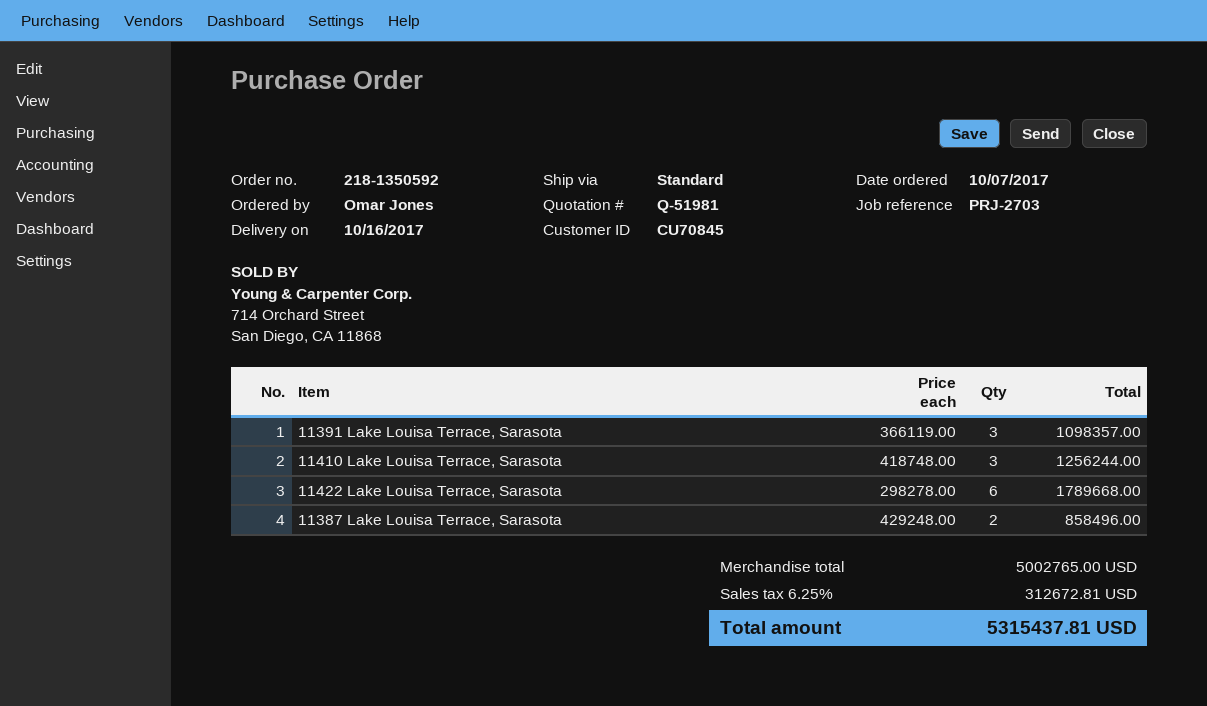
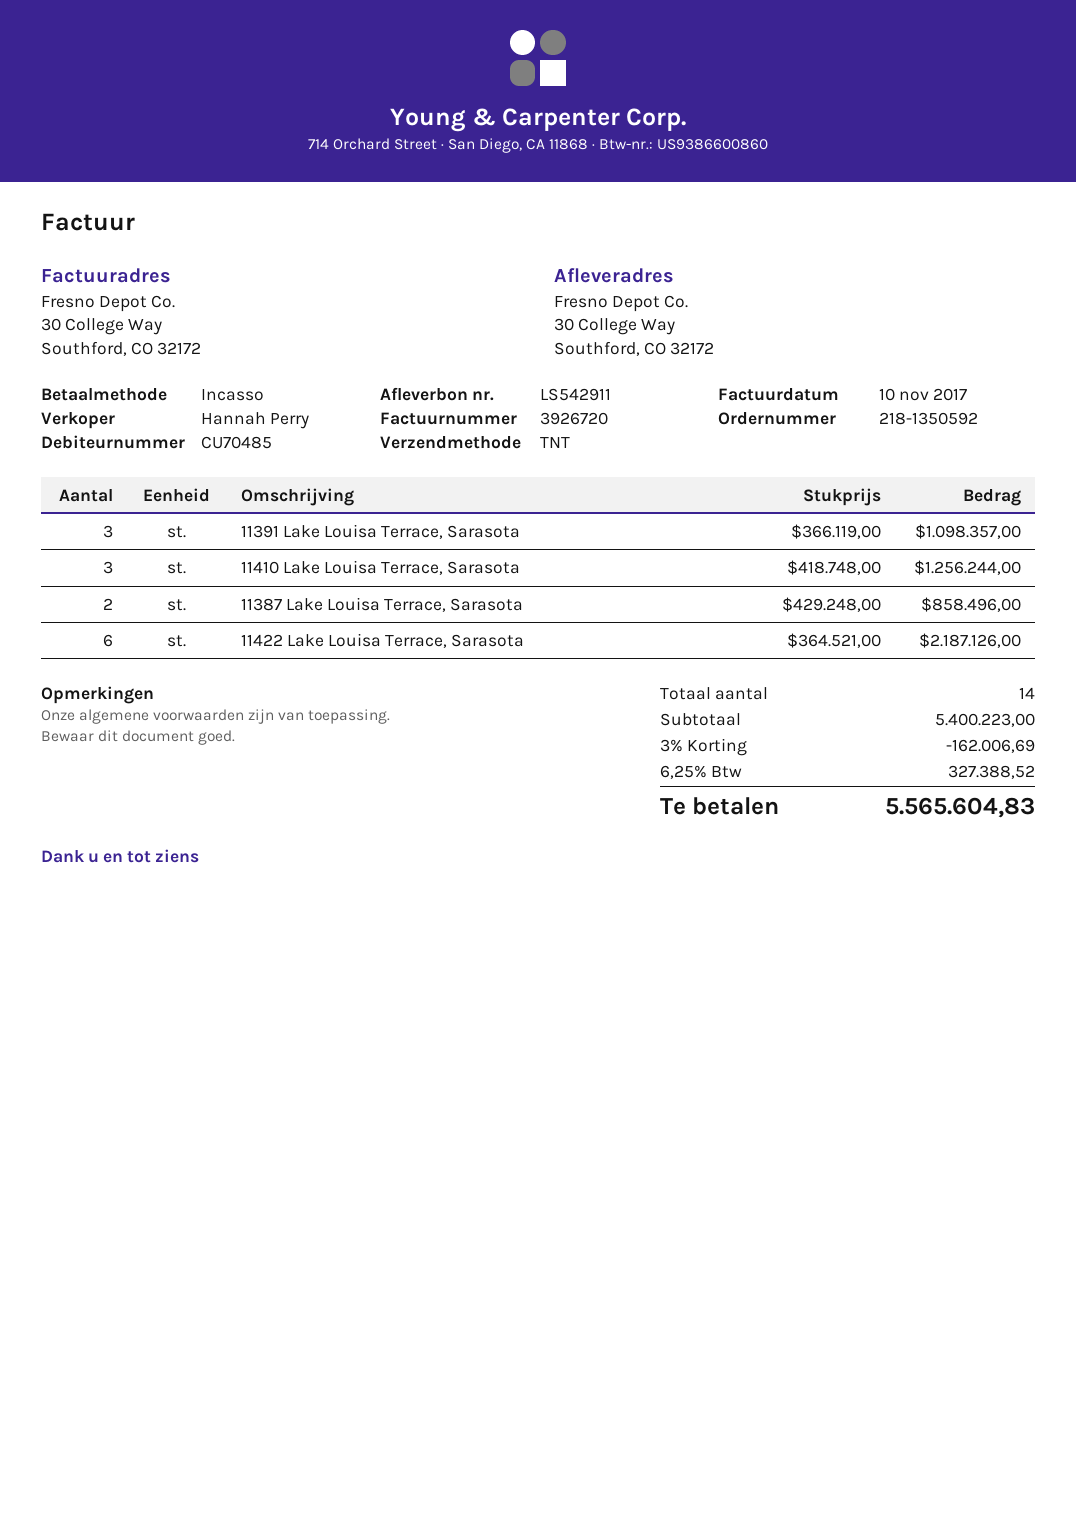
customer number: CU70845 -> CU70485
shipping method: standard -> TNT
11422 Lake Louisa Terrace, Sarasota: 6 x 298278.00 = 1789668.00 -> 6 x 364521.00 = 2187126.00
subtotal: 5002765.00 -> 5400223.00
discount: none -> 3% = 162006.69
tax: 6.25% = 312672.81 -> 6.25% = 327388.52
total: 5315437.81 -> 5565604.83

